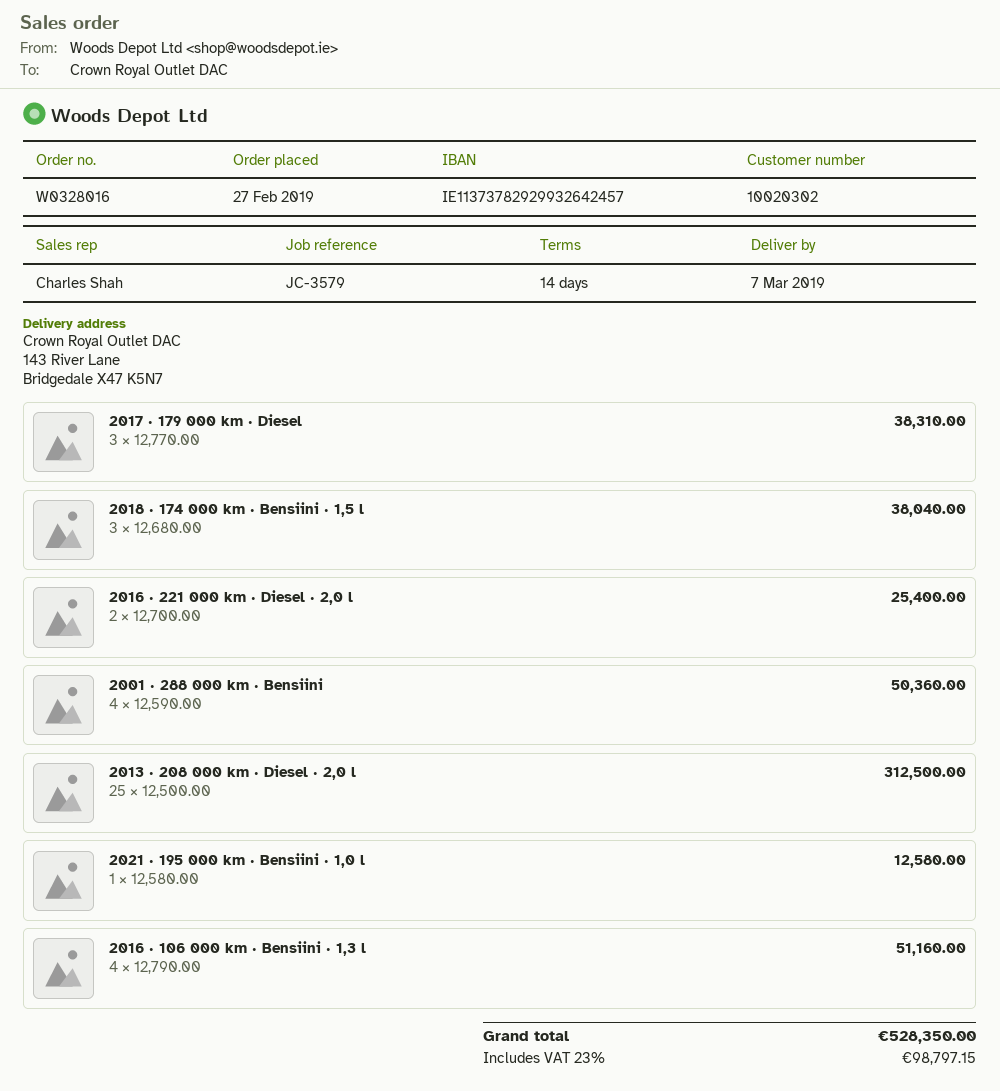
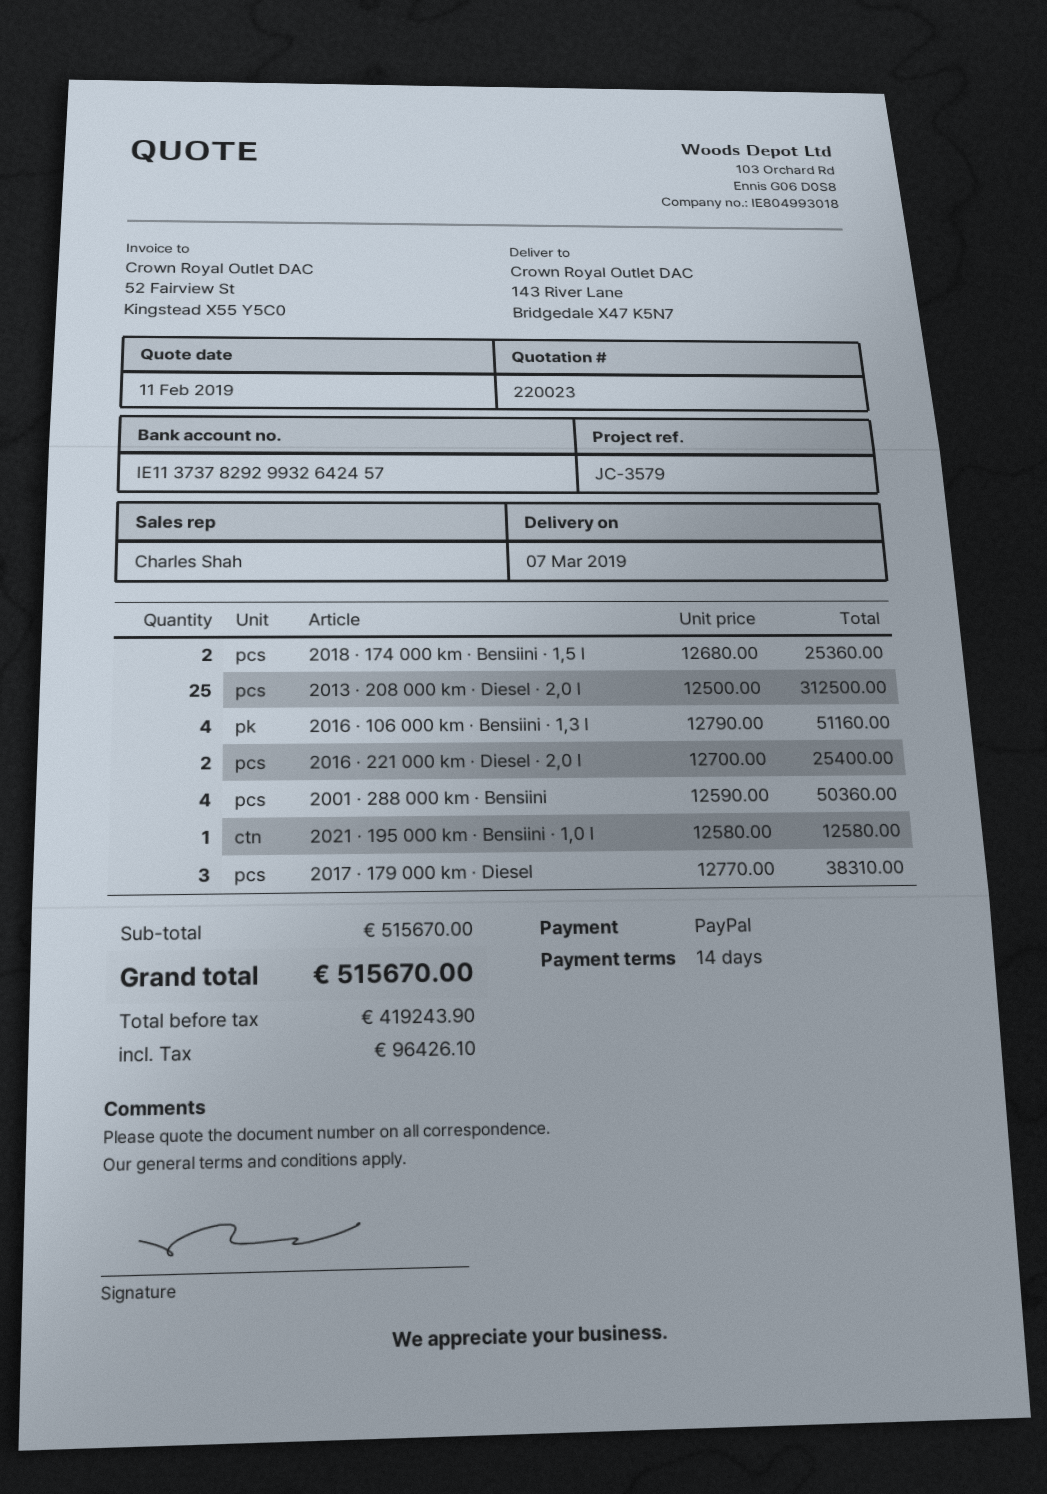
2018 · 174 000 km · Bensiini · 1,5 l: 3 x 12680.00 = 38040.00 -> 2 x 12680.00 = 25360.00
tax: 98797.15 -> 96426.10
total: 528350.00 -> 515670.00

